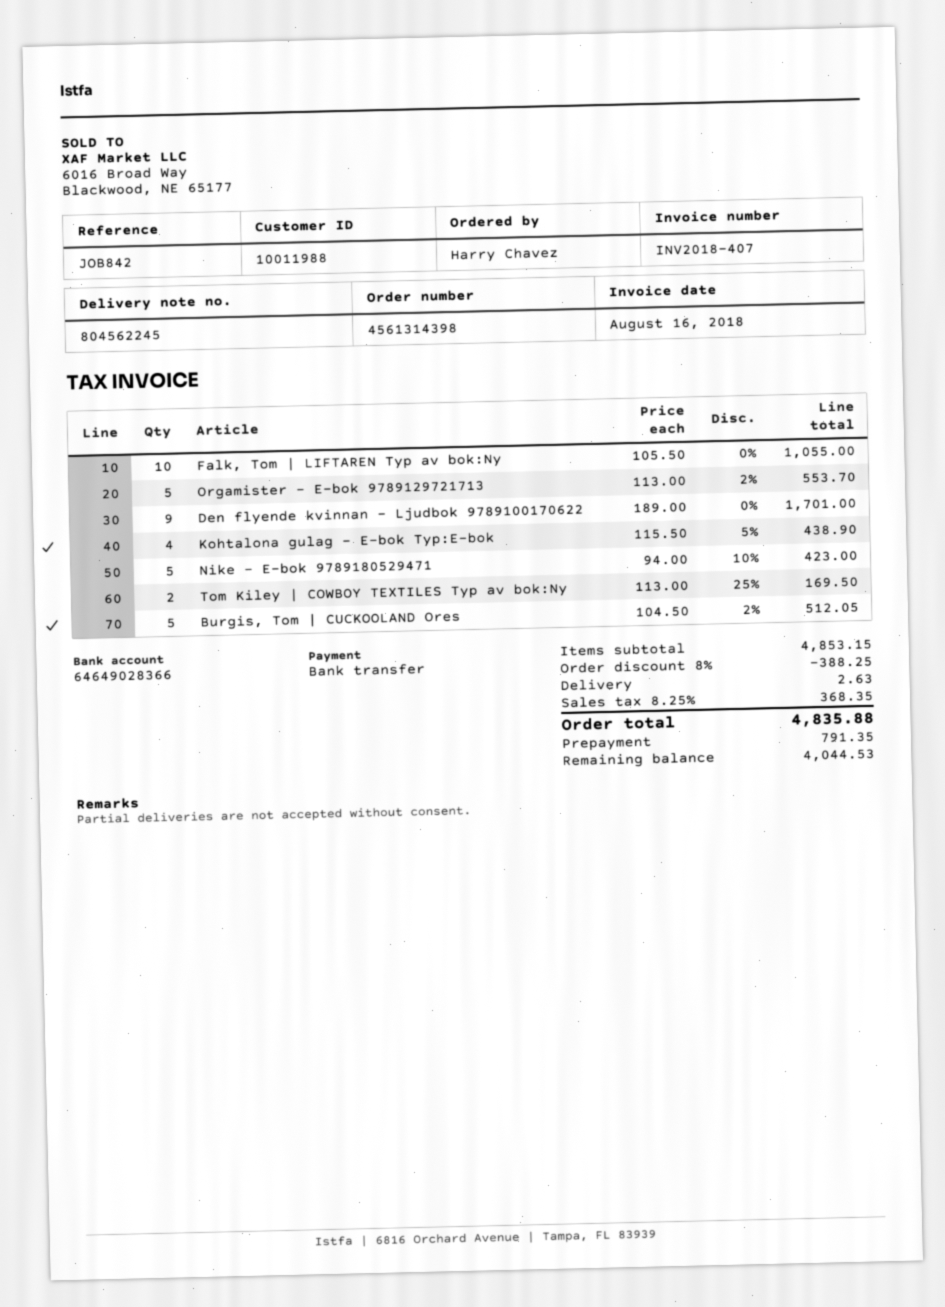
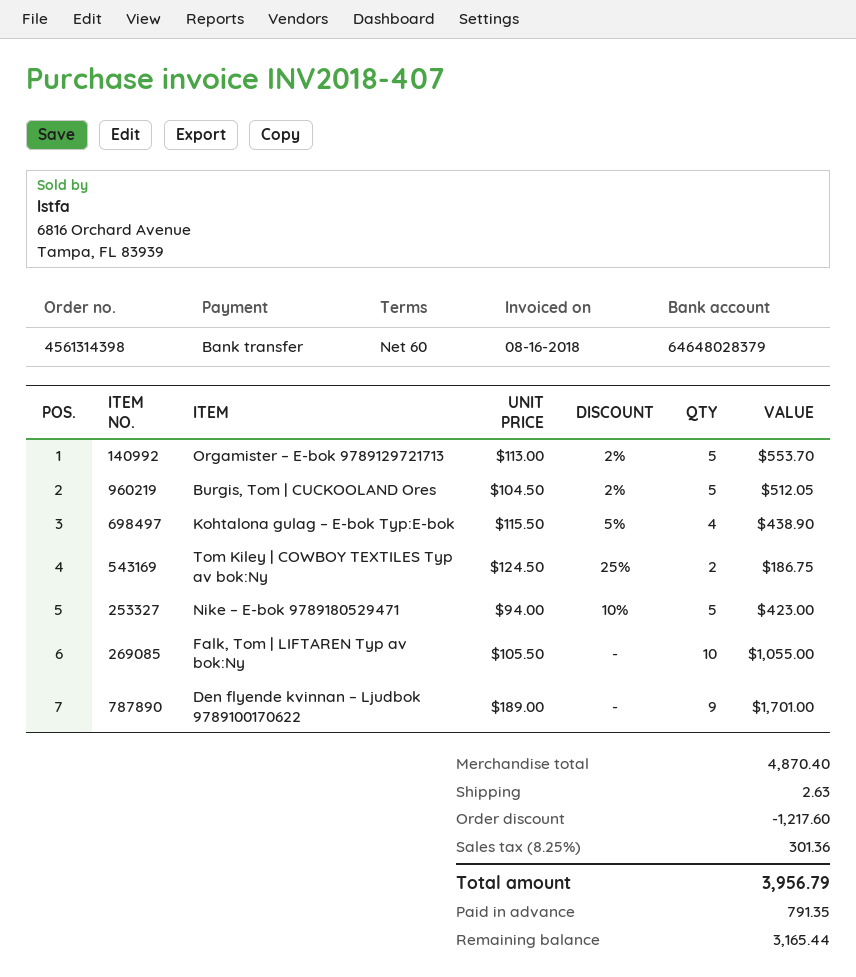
bank account: 64649028366 -> 64648028379
Tom Kiley | COWBOY TEXTILES Typ av bok:Ny: 2 x 113.00 - 25% = 169.50 -> 2 x 124.50 - 25% = 186.75
subtotal: 4853.15 -> 4870.40
discount: 388.25 -> 1217.60
tax: 8.25% = 368.35 -> 8.25% = 301.36
total: 4835.88 -> 3956.79
balance: 4044.53 -> 3165.44

